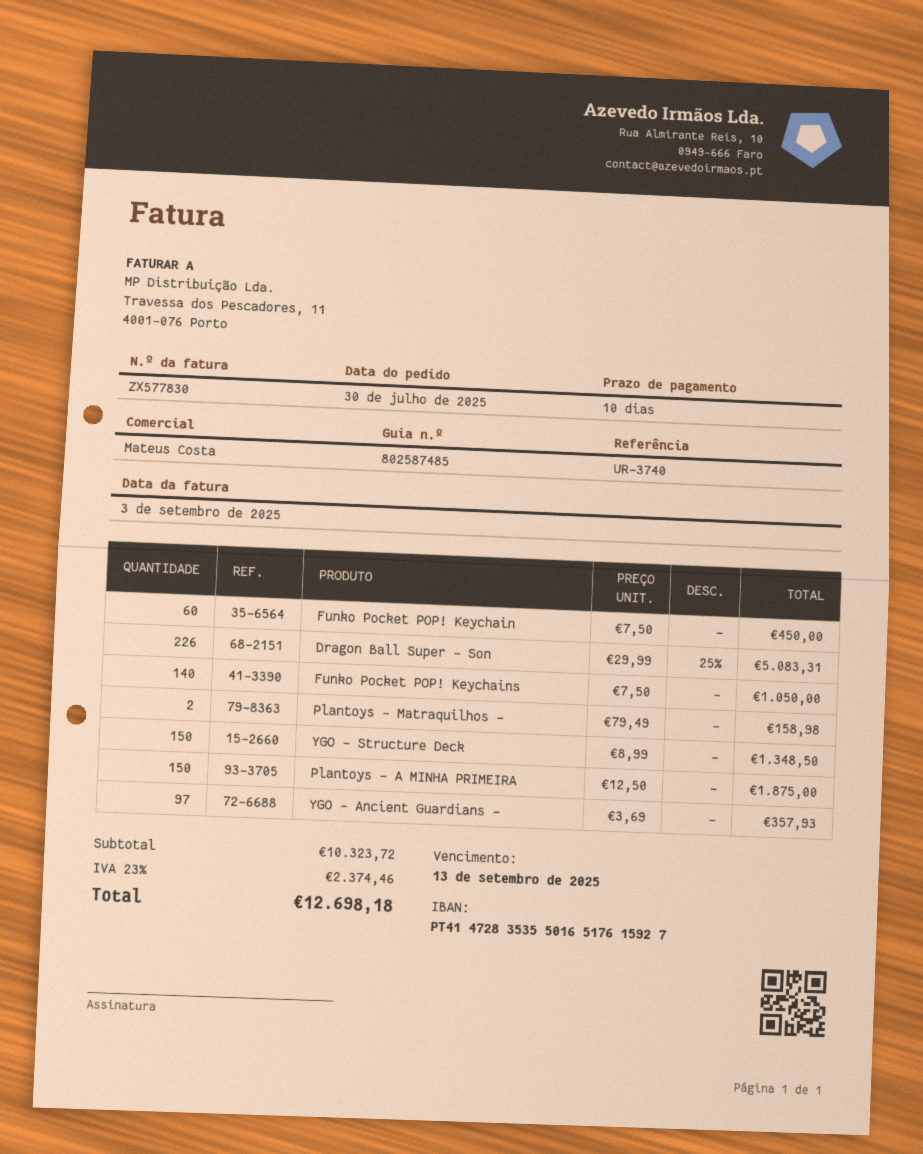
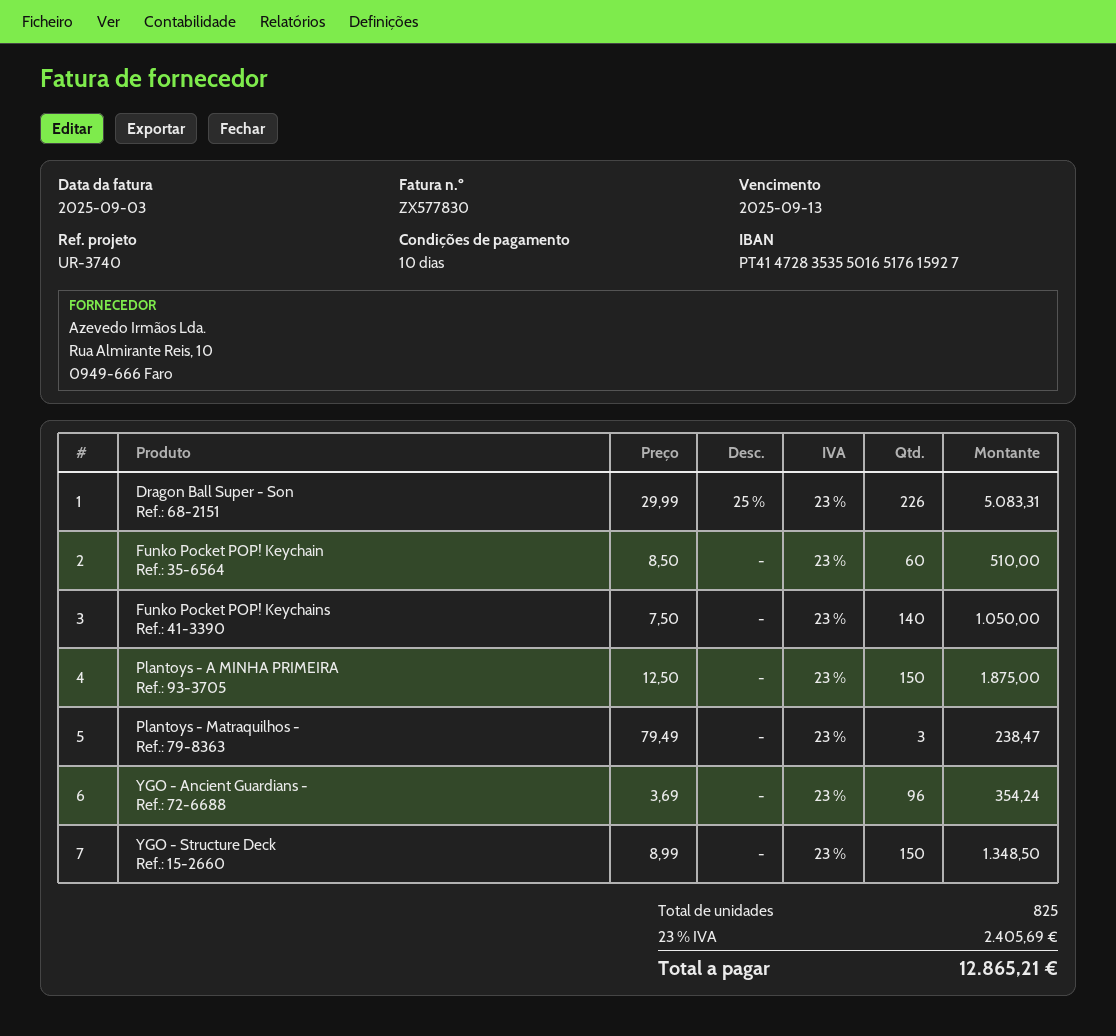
Funko Pocket POP! Keychain: 60 x 7.50 = 450.00 -> 60 x 8.50 = 510.00
Plantoys - Matraquilhos -: 2 x 79.49 = 158.98 -> 3 x 79.49 = 238.47
YGO - Ancient Guardians -: 97 x 3.69 = 357.93 -> 96 x 3.69 = 354.24
tax: 23% = 2374.46 -> 23% = 2405.69
total: 12698.18 -> 12865.21

